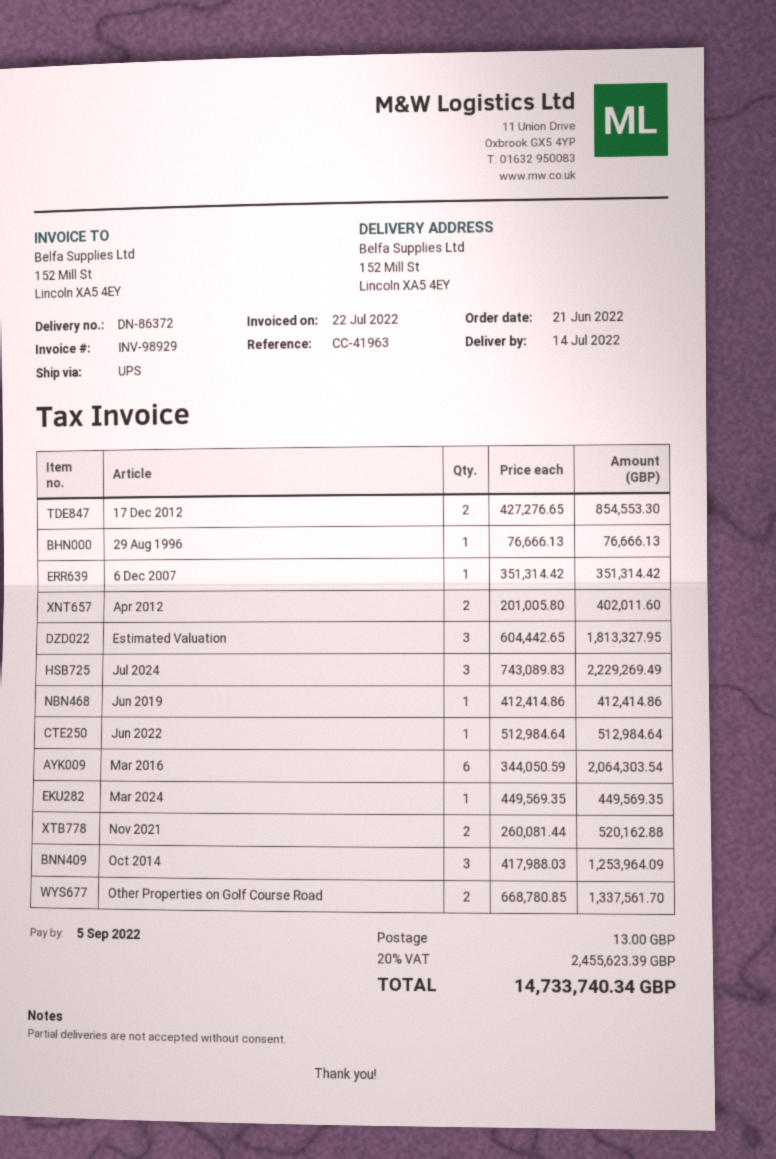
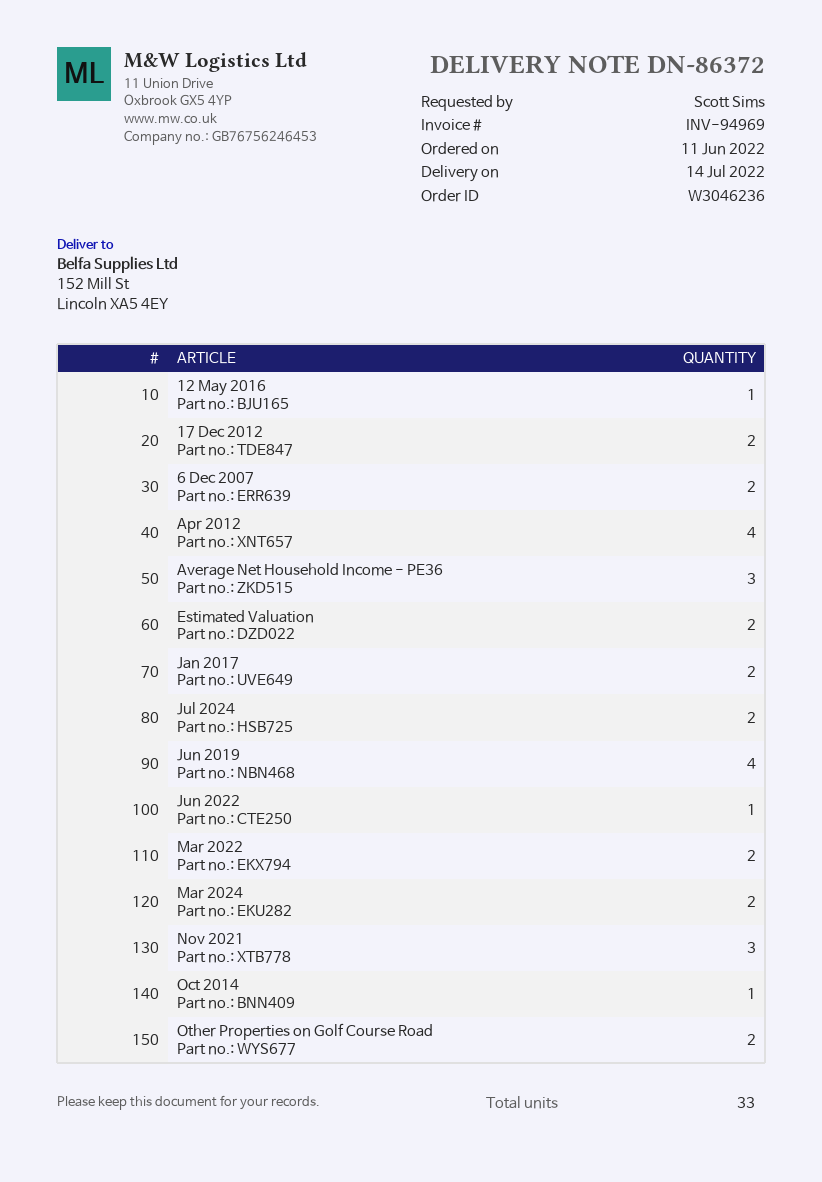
order date: 2022-06-21 -> 2022-06-11
invoice number: INV-98929 -> INV-94969
29 Aug 1996: 1 -> none
6 Dec 2007: 1 -> 2
Apr 2012: 2 -> 4
Estimated Valuation: 3 -> 2
Jul 2024: 3 -> 2
Jun 2019: 1 -> 4
Mar 2016: 6 -> none
Mar 2024: 1 -> 2
Nov 2021: 2 -> 3
Oct 2014: 3 -> 1
12 May 2016: none -> 1
Average Net Household Income - PE36: none -> 3
Jan 2017: none -> 2
Mar 2022: none -> 2

